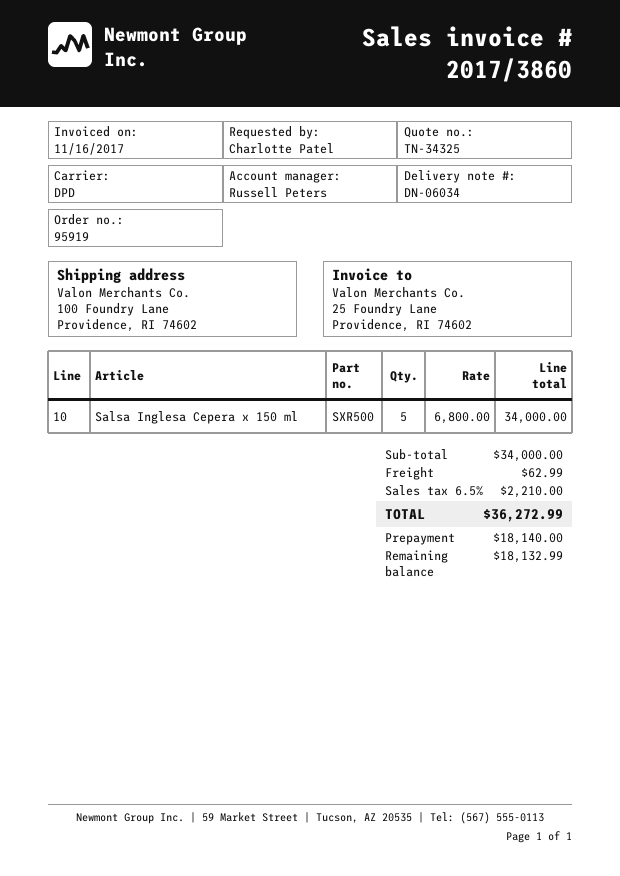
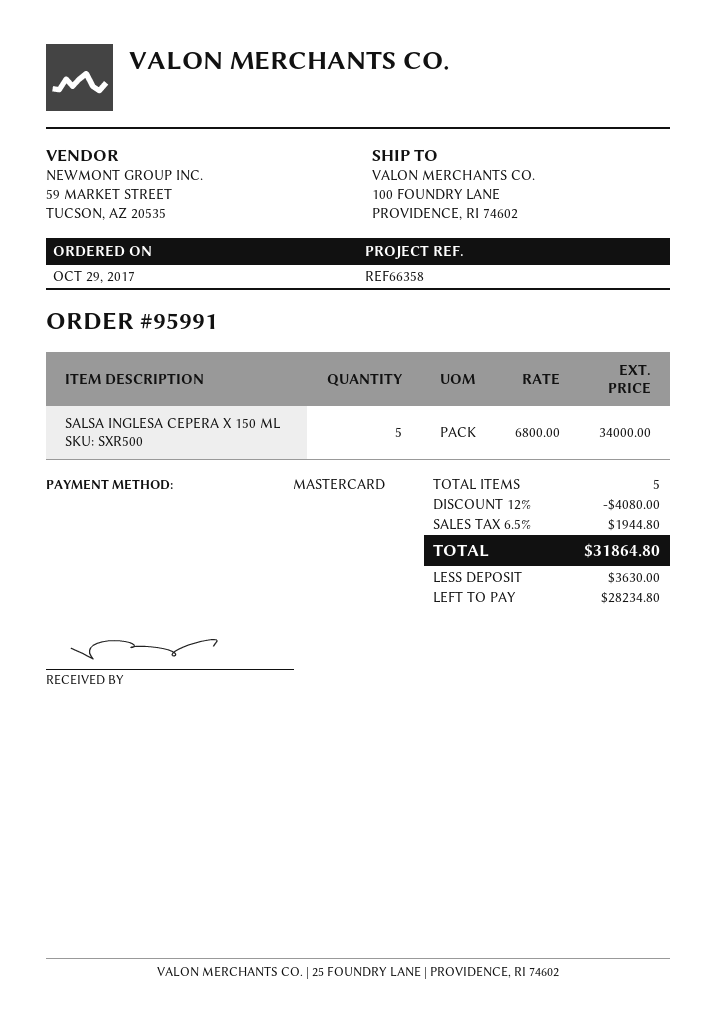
order number: 95919 -> 95991
discount: none -> 12% = 4080.00
shipping: 62.99 -> none
tax: 6.5% = 2210.00 -> 6.5% = 1944.80
total: 36272.99 -> 31864.80
deposit: 18140.00 -> 3630.00
balance: 18132.99 -> 28234.80

